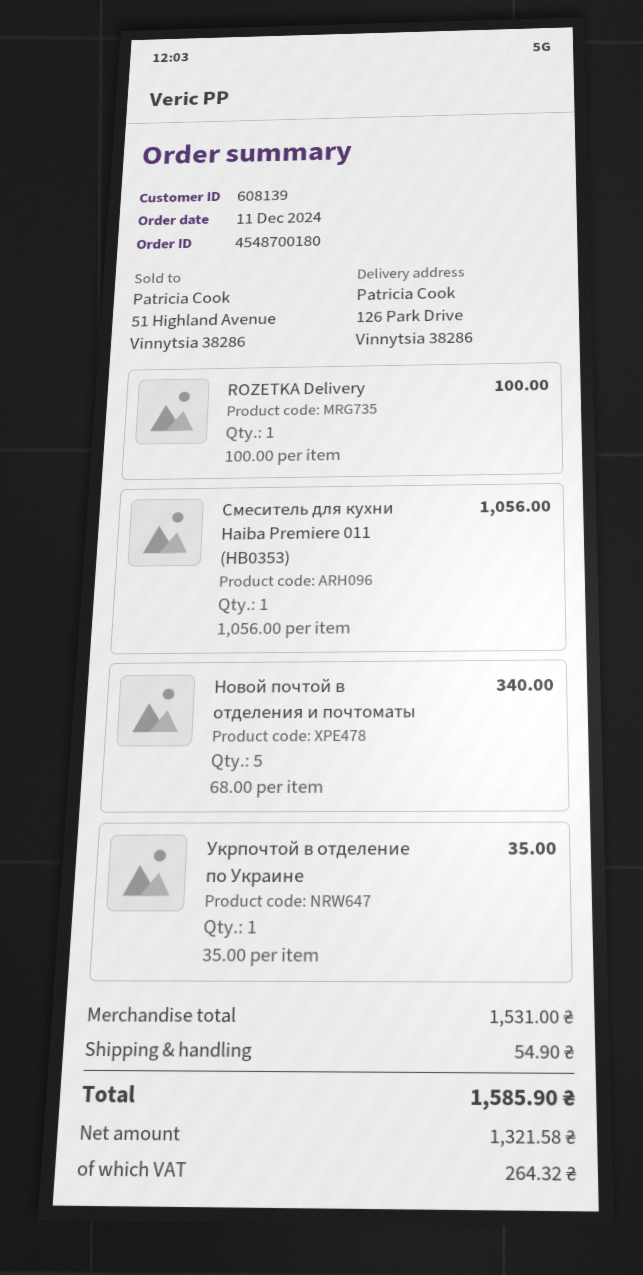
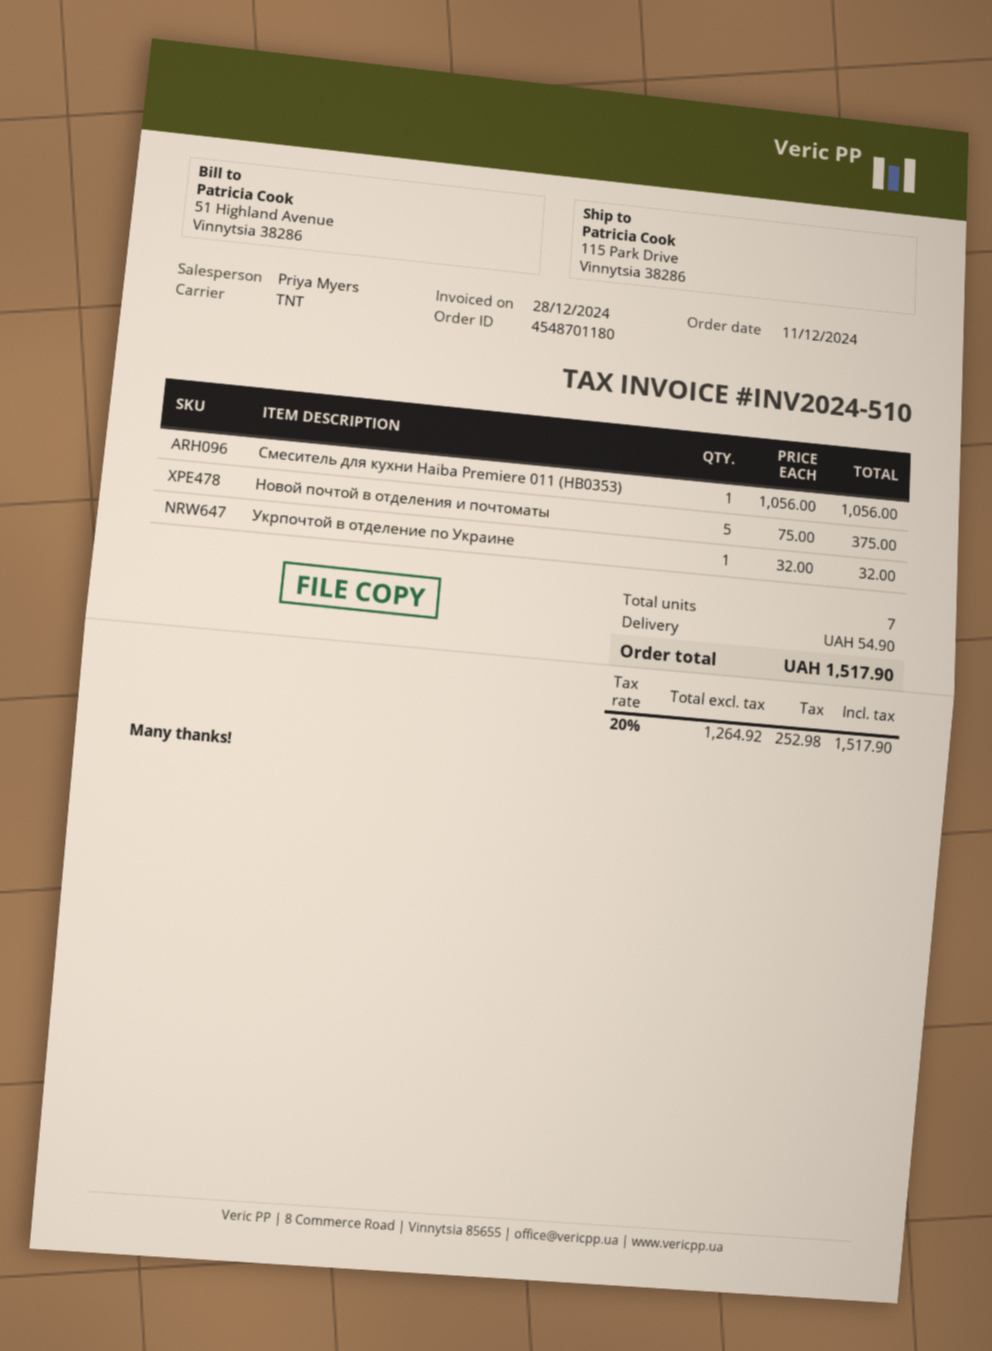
order number: 4548700180 -> 4548701180
ship to: 126 Park Drive, Vinnytsia 38286 -> 115 Park Drive, Vinnytsia 38286
ROZETKA Delivery: 1 x 100.00 = 100.00 -> none
Новой почтой в отделения и почтоматы: 5 x 68.00 = 340.00 -> 5 x 75.00 = 375.00
Укрпочтой в отделение по Украине: 1 x 35.00 = 35.00 -> 1 x 32.00 = 32.00
net: 1321.58 -> 1264.92
tax: 264.32 -> 252.98
total: 1585.90 -> 1517.90

